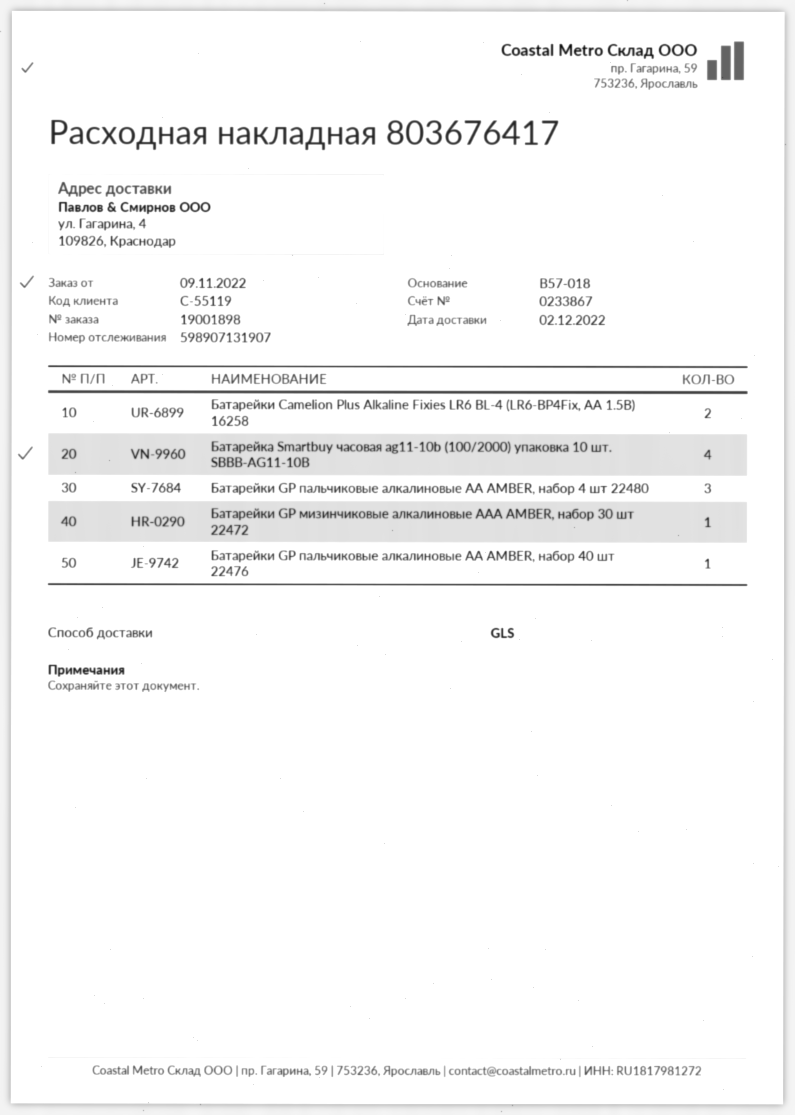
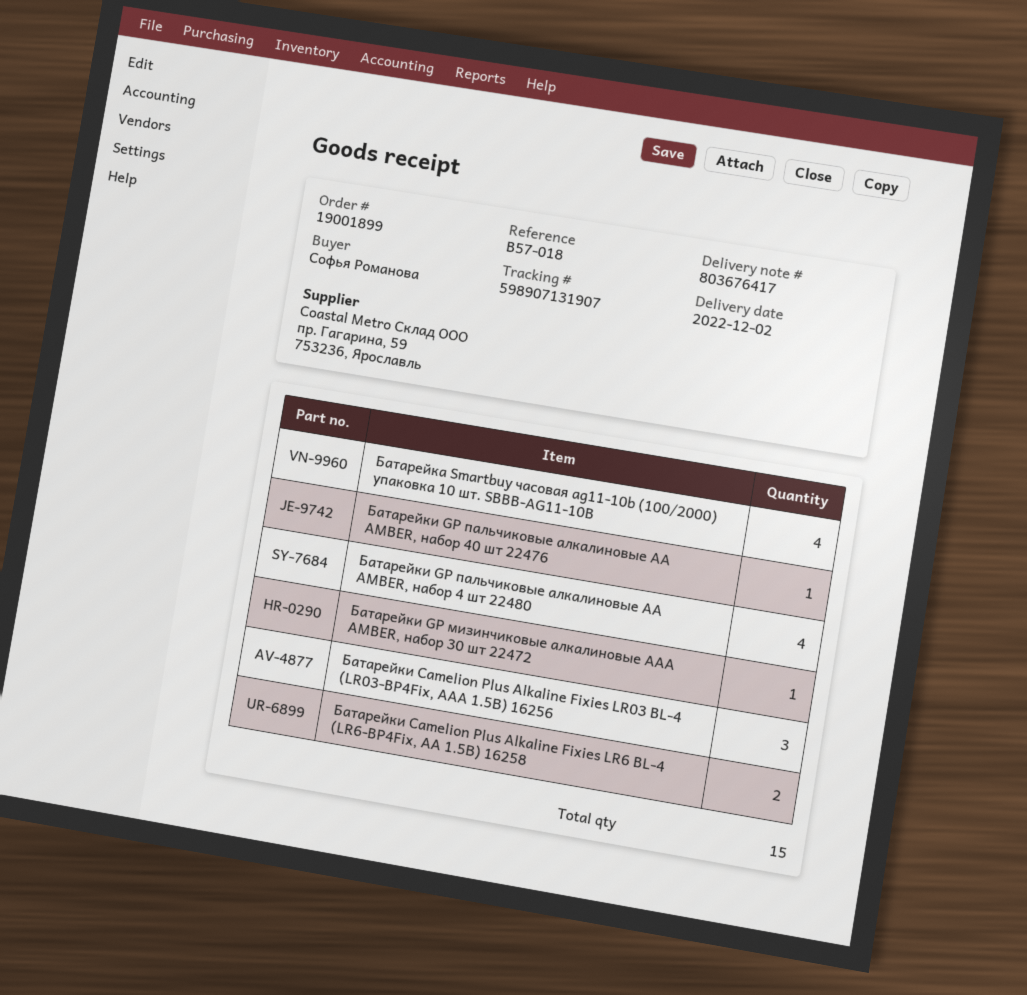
order number: 19001898 -> 19001899
Батарейки GP пальчиковые алкалиновые АА AMBER, набор 4 шт 22480: 3 -> 4
Батарейки Camelion Plus Alkaline Fixies LR03 BL-4 (LR03-BP4Fix, ААА 1.5В) 16256: none -> 3

